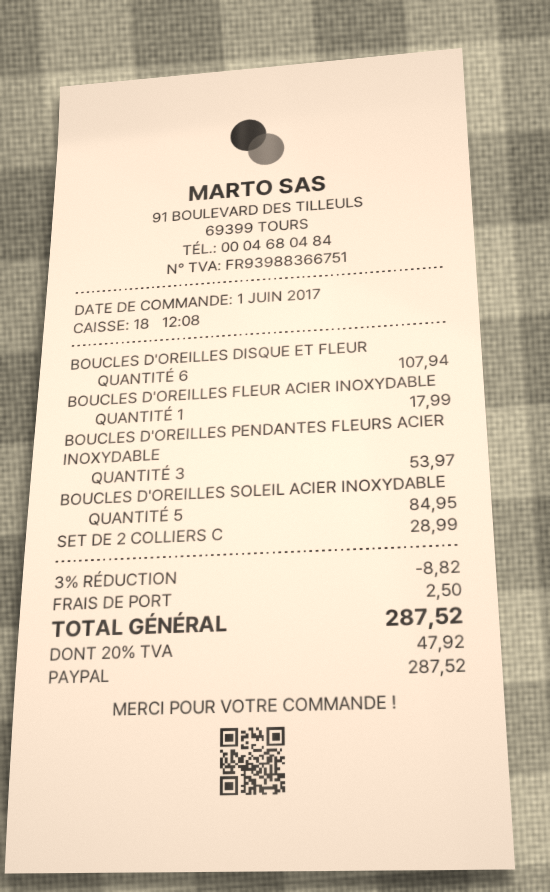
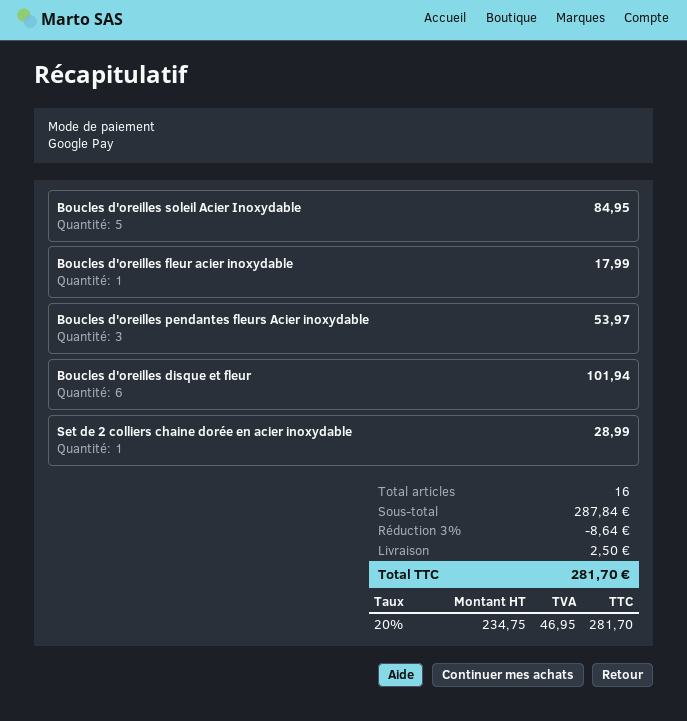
payment method: PayPal -> Google Pay
BOUCLES D'OREILLES DISQUE ET FLEUR: 6 for 107.94 -> 6 for 101.94
discount: 3% = 8.82 -> 3% = 8.64
tax: 20% = 47.92 -> 20% = 46.95
total: 287.52 -> 281.70

